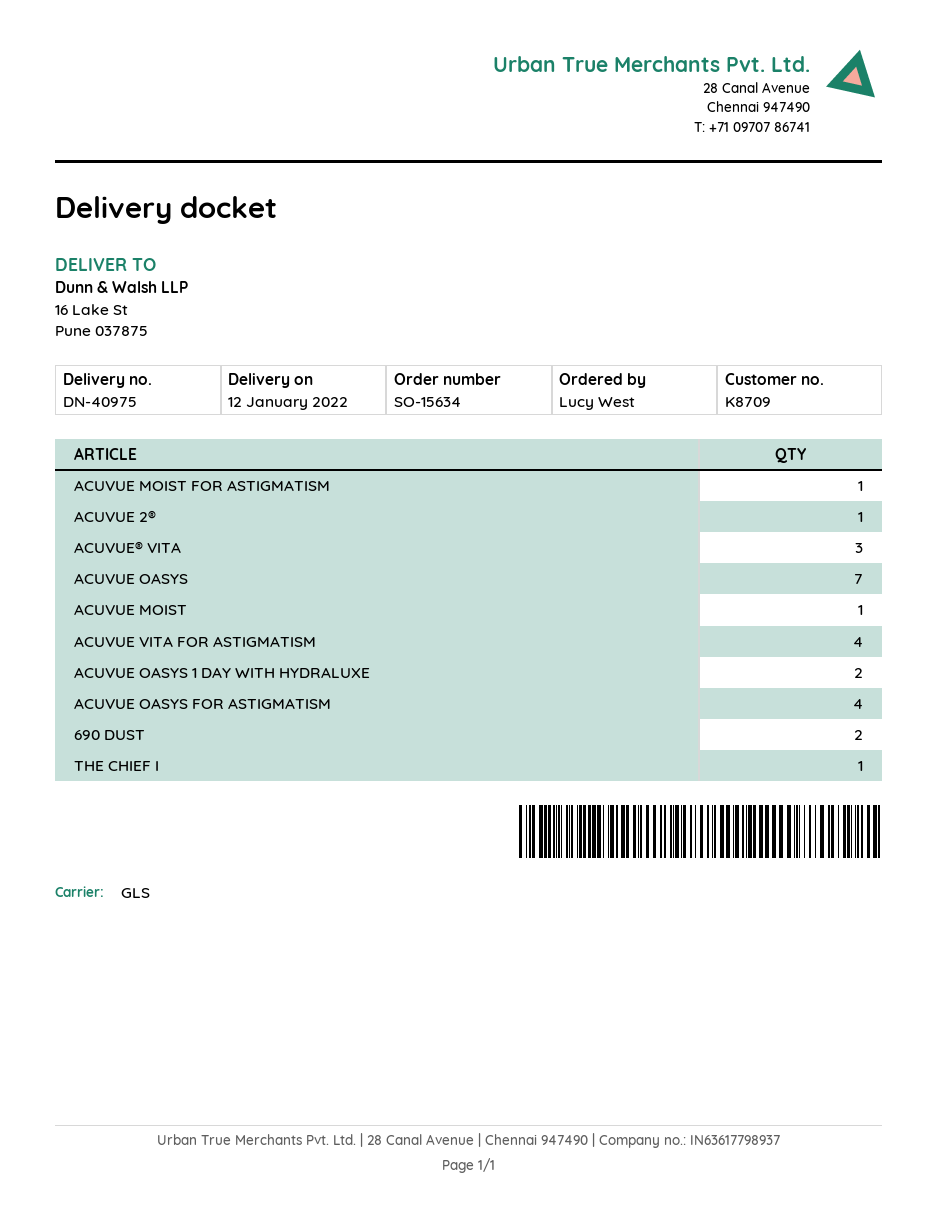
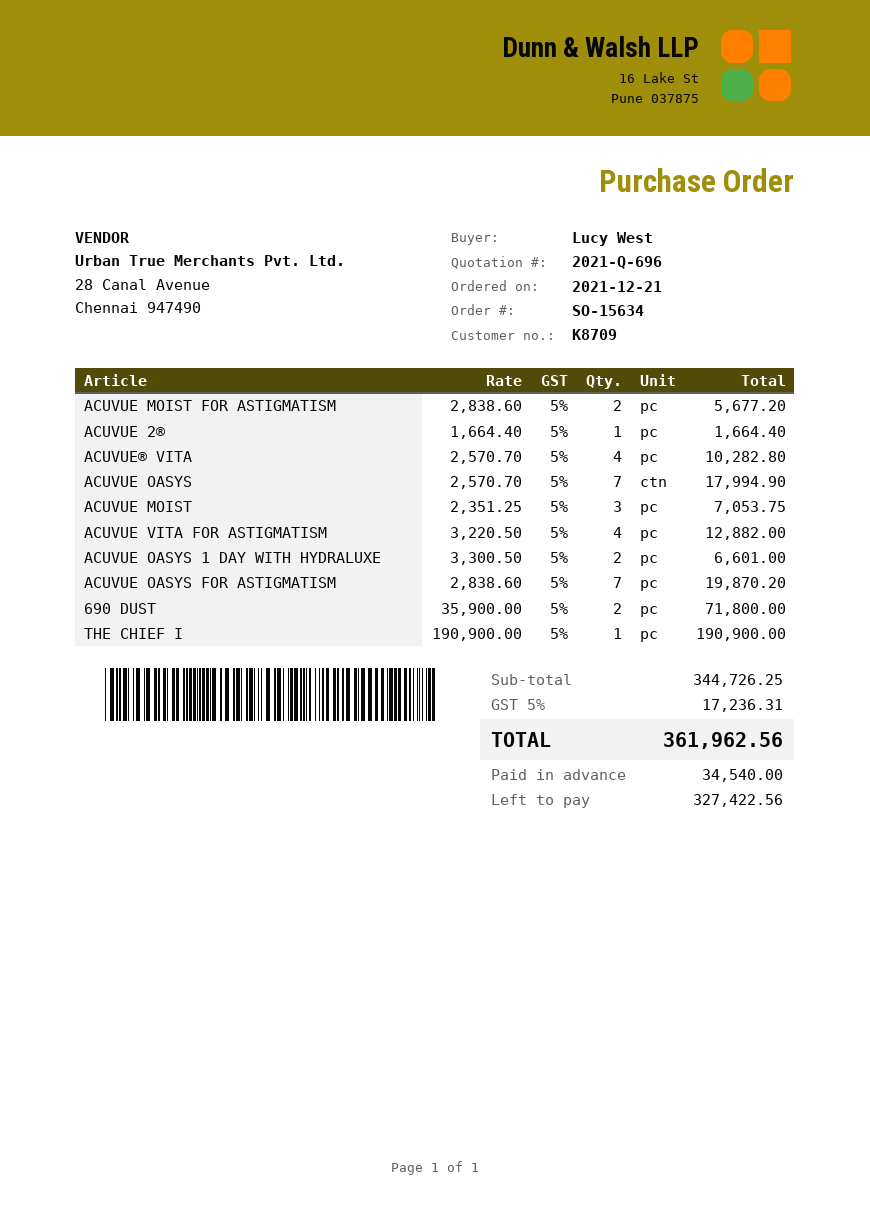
ACUVUE MOIST FOR ASTIGMATISM: 1 -> 2
ACUVUE® VITA: 3 -> 4
ACUVUE MOIST: 1 -> 3
ACUVUE OASYS FOR ASTIGMATISM: 4 -> 7

